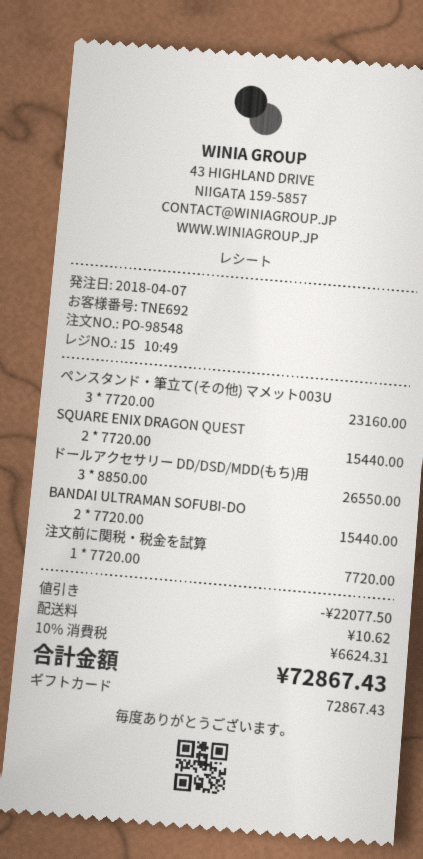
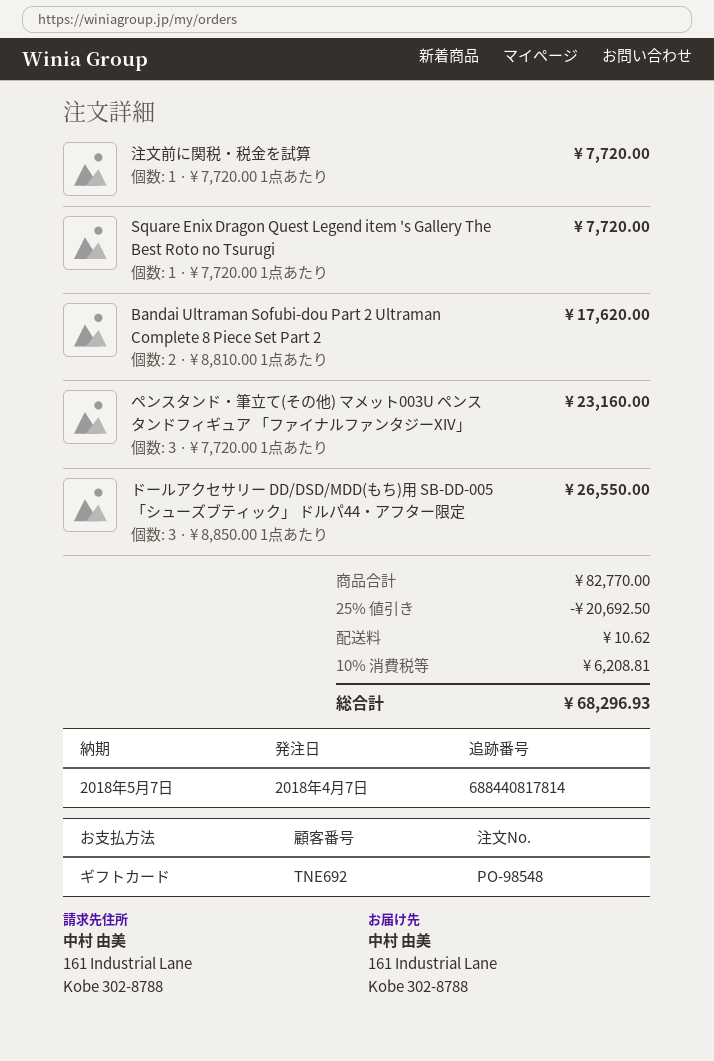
SQUARE ENIX DRAGON QUEST: 2 x 7720.00 = 15440.00 -> 1 x 7720.00 = 7720.00
BANDAI ULTRAMAN SOFUBI-DO: 2 x 7720.00 = 15440.00 -> 2 x 8810.00 = 17620.00
discount: 22077.50 -> 20692.50
tax: 10% = 6624.31 -> 10% = 6208.81
total: 72867.43 -> 68296.93

